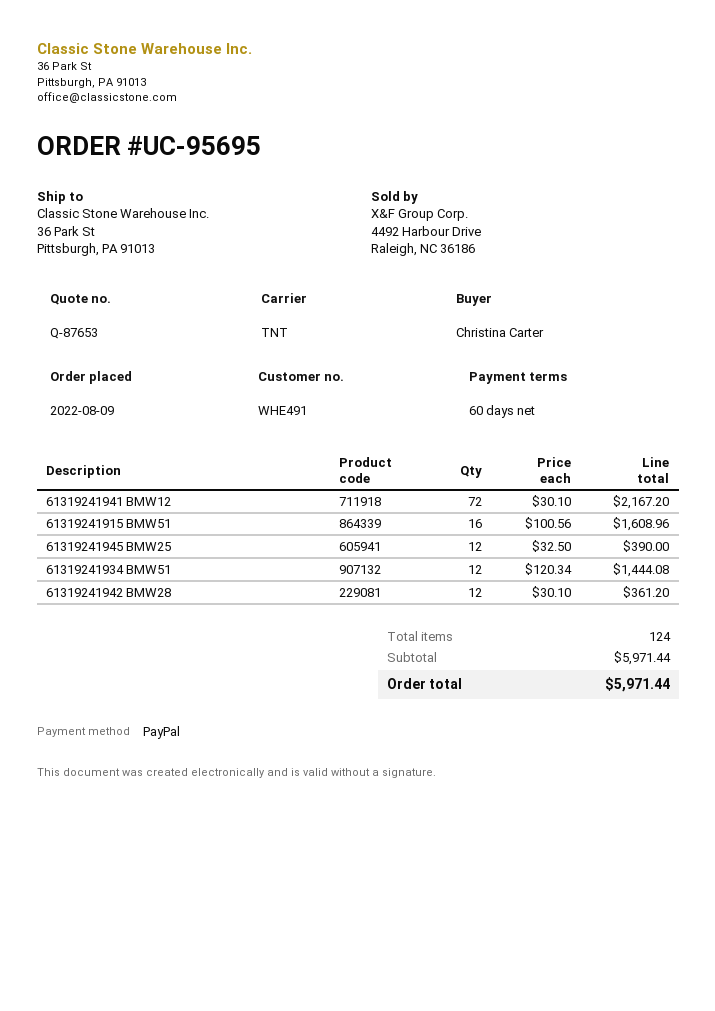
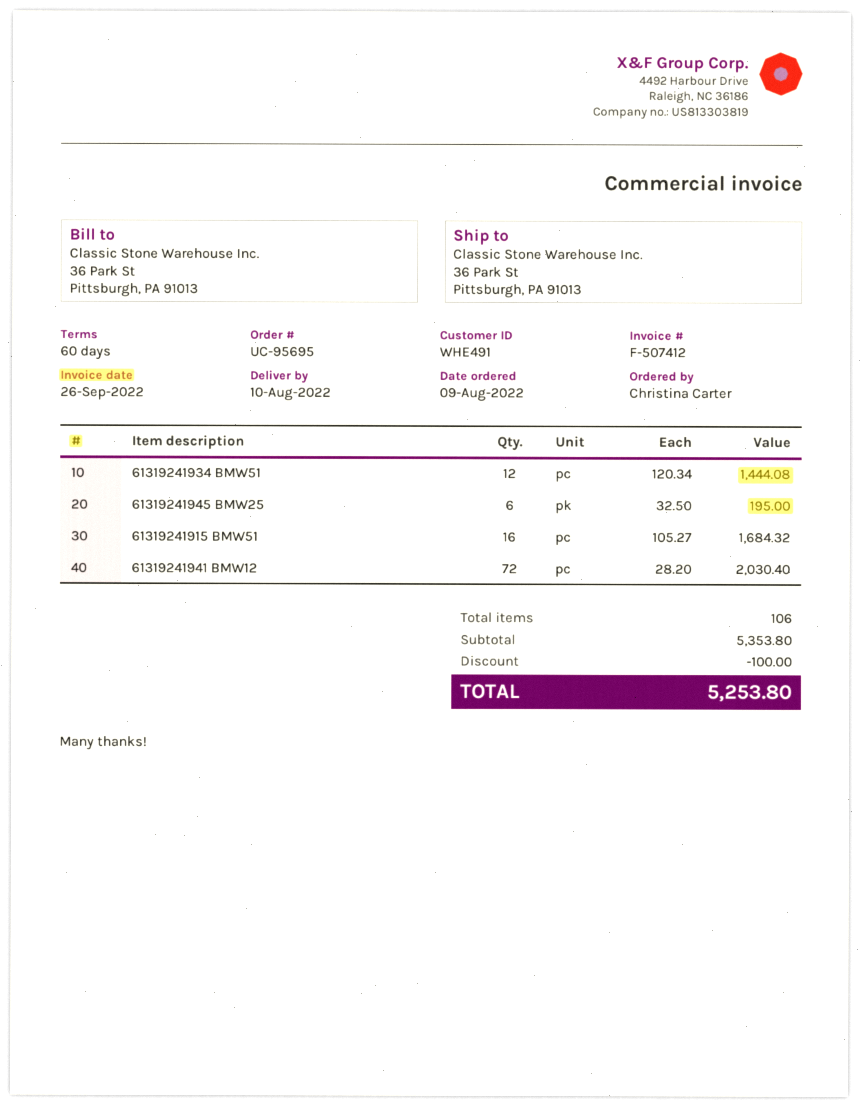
61319241941 BMW12: 72 x 30.10 = 2167.20 -> 72 x 28.20 = 2030.40
61319241915 BMW51: 16 x 100.56 = 1608.96 -> 16 x 105.27 = 1684.32
61319241945 BMW25: 12 x 32.50 = 390.00 -> 6 x 32.50 = 195.00
61319241942 BMW28: 12 x 30.10 = 361.20 -> none
total quantity: 124 -> 106
subtotal: 5971.44 -> 5353.80
discount: none -> 100.00
total: 5971.44 -> 5253.80

